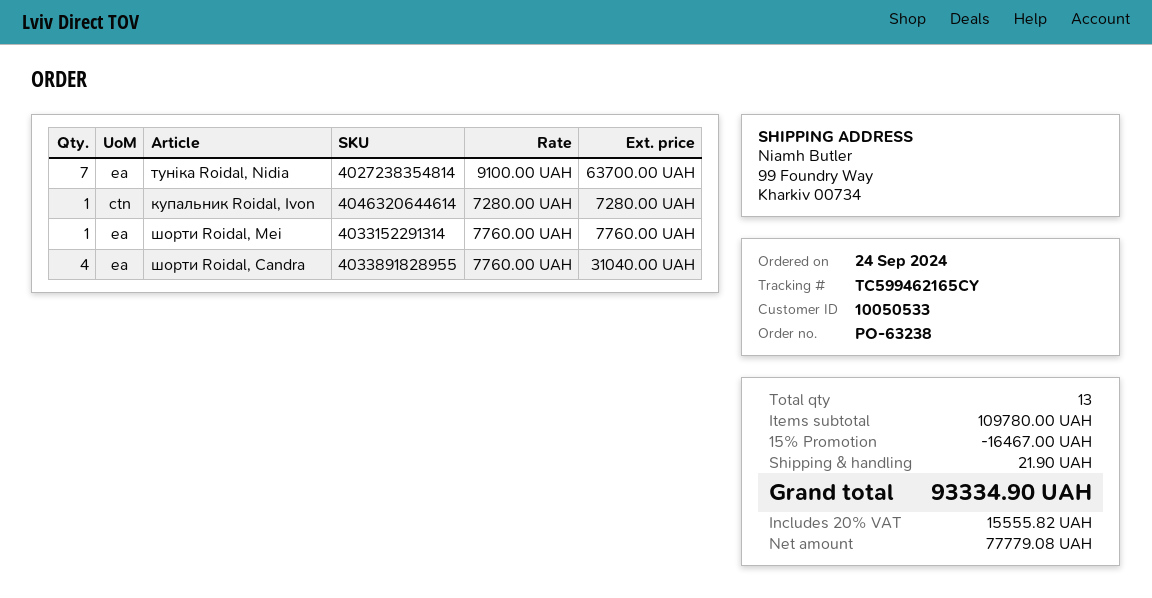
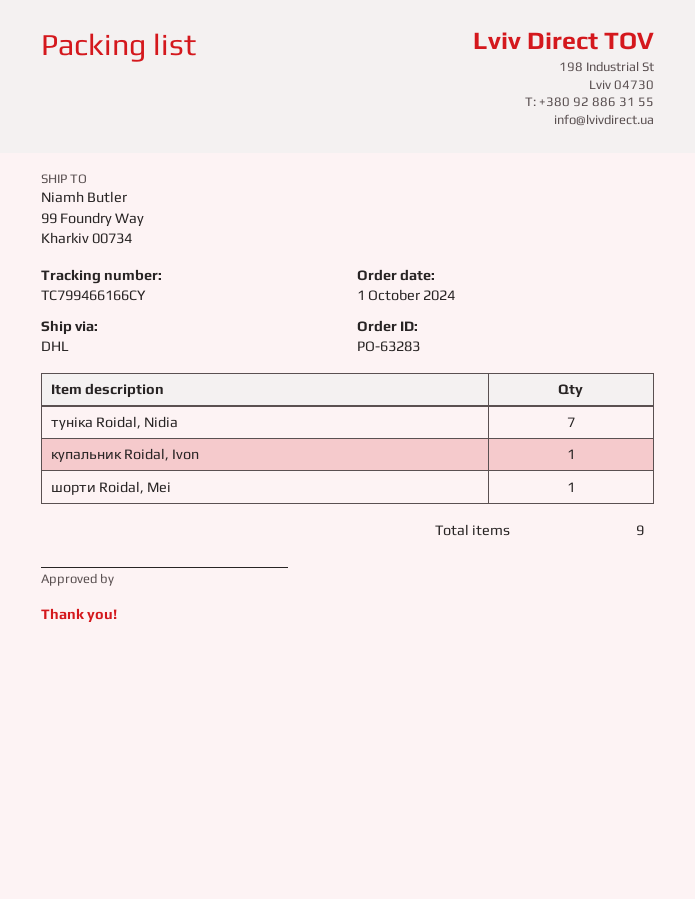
order number: PO-63238 -> PO-63283
order date: 2024-09-24 -> 2024-10-01
tracking number: TC599462165CY -> TC799466166CY
шорти Roidal, Candra: 4 -> none
total quantity: 13 -> 9

